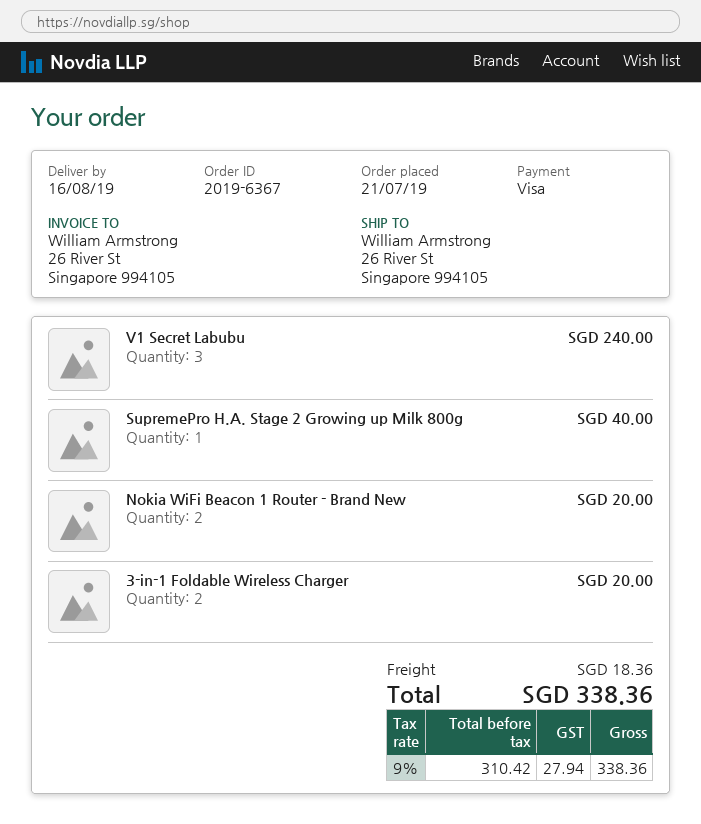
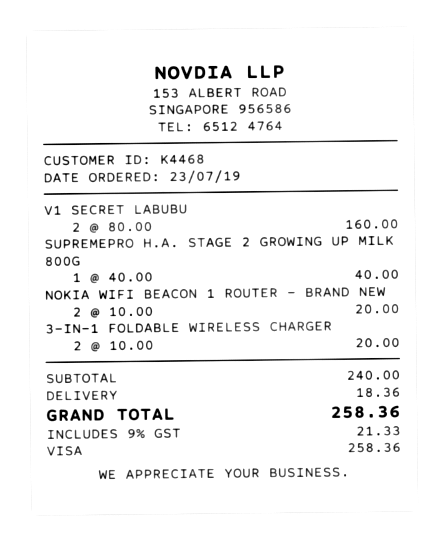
order date: 2019-07-21 -> 2019-07-23
V1 Secret Labubu: 3 for 240.00 -> 2 for 160.00
tax: 9% = 27.94 -> 9% = 21.33
total: 338.36 -> 258.36

